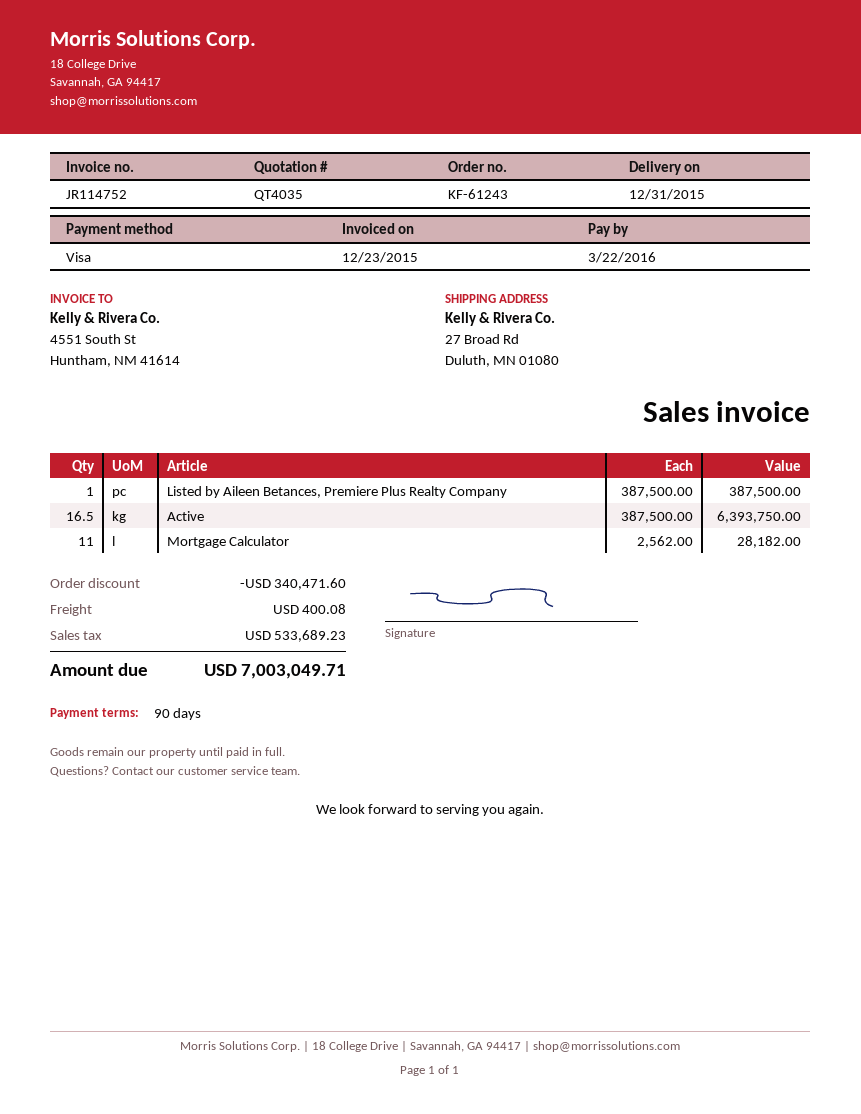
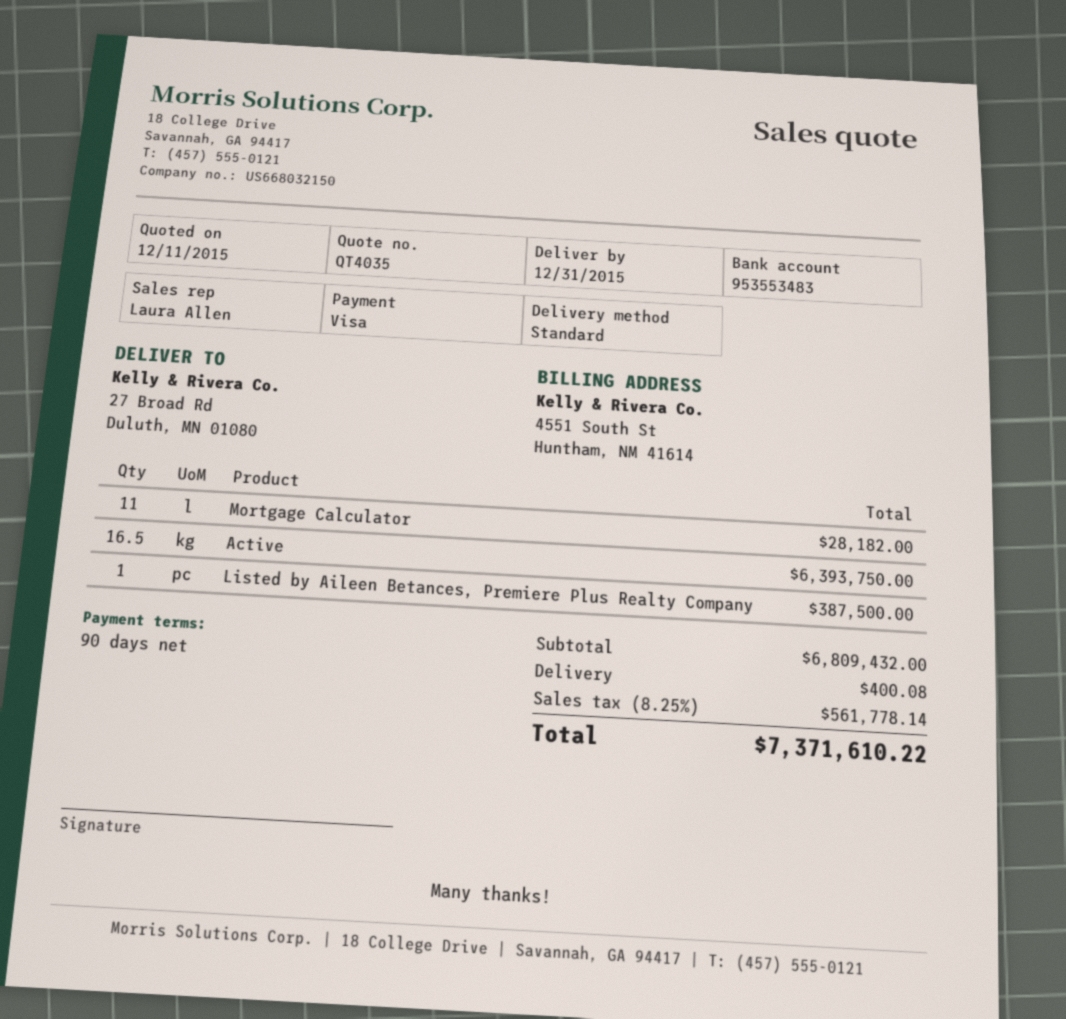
discount: 340471.60 -> none
tax: 533689.23 -> 561778.14
total: 7003049.71 -> 7371610.22

